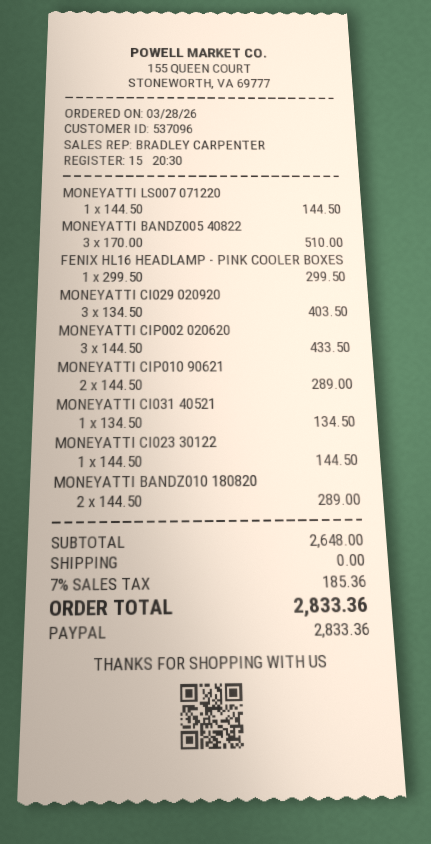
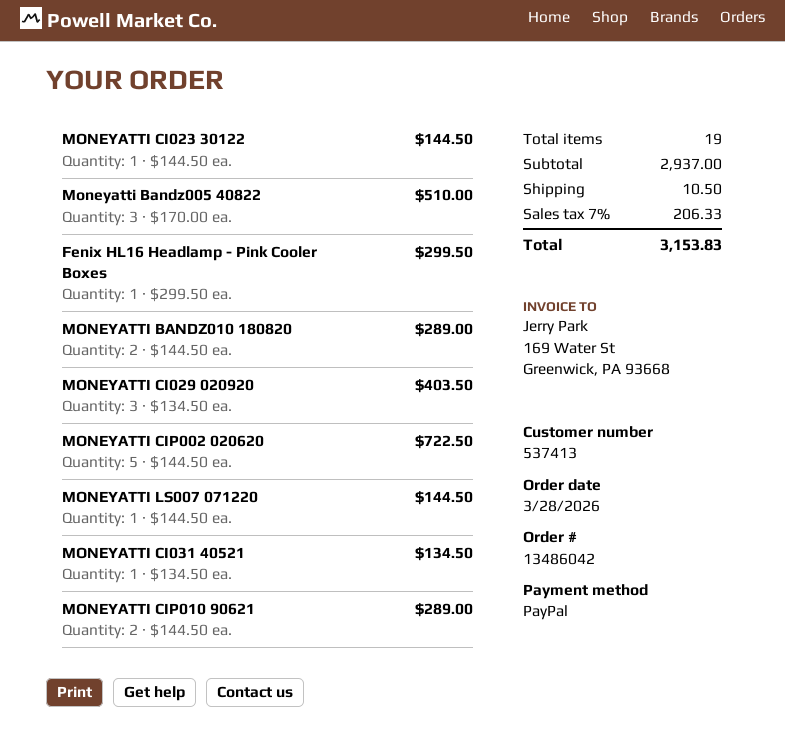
customer number: 537096 -> 537413
MONEYATTI CIP002 020620: 3 x 144.50 = 433.50 -> 5 x 144.50 = 722.50
subtotal: 2648.00 -> 2937.00
shipping: 0.00 -> 10.50
tax: 7% = 185.36 -> 7% = 206.33
total: 2833.36 -> 3153.83

